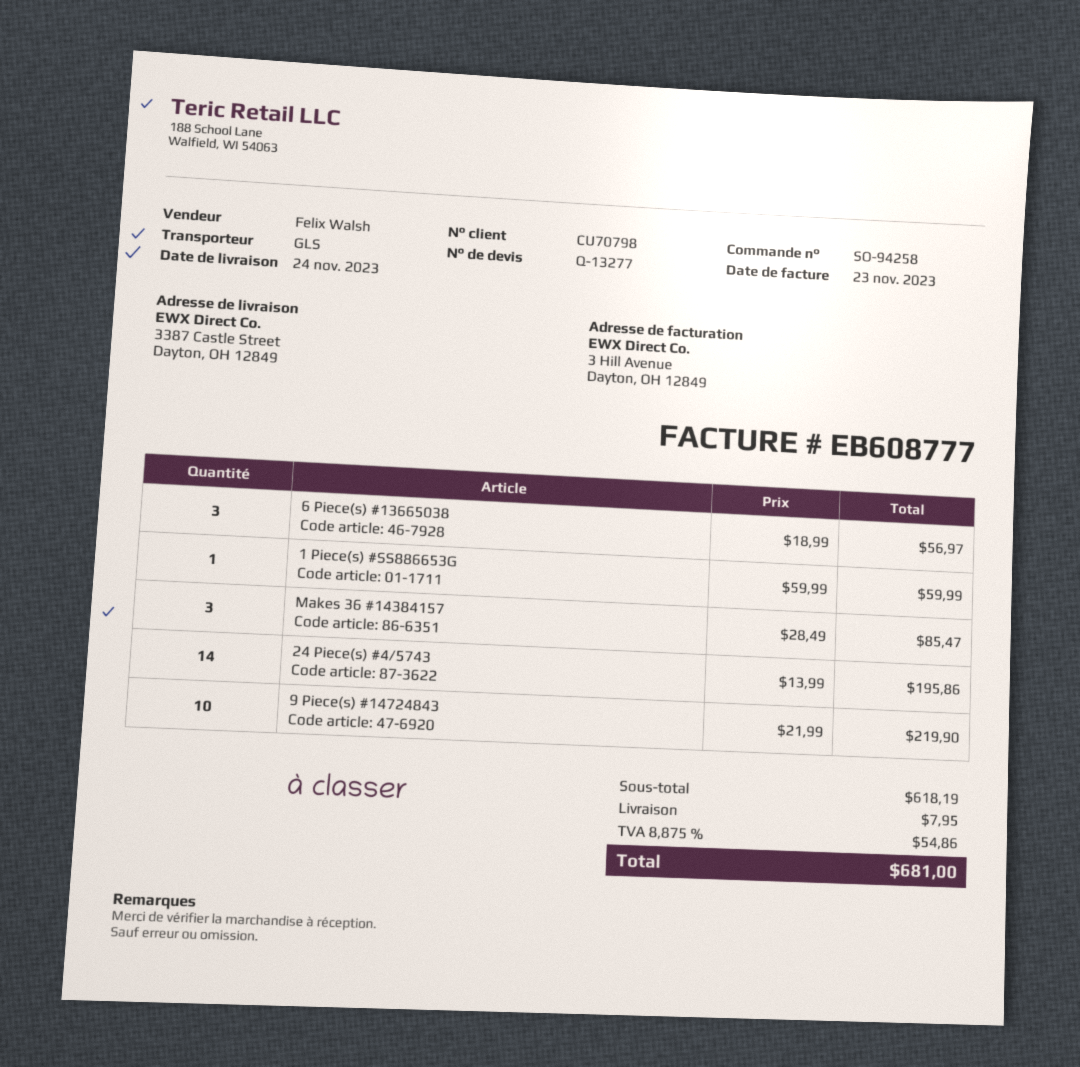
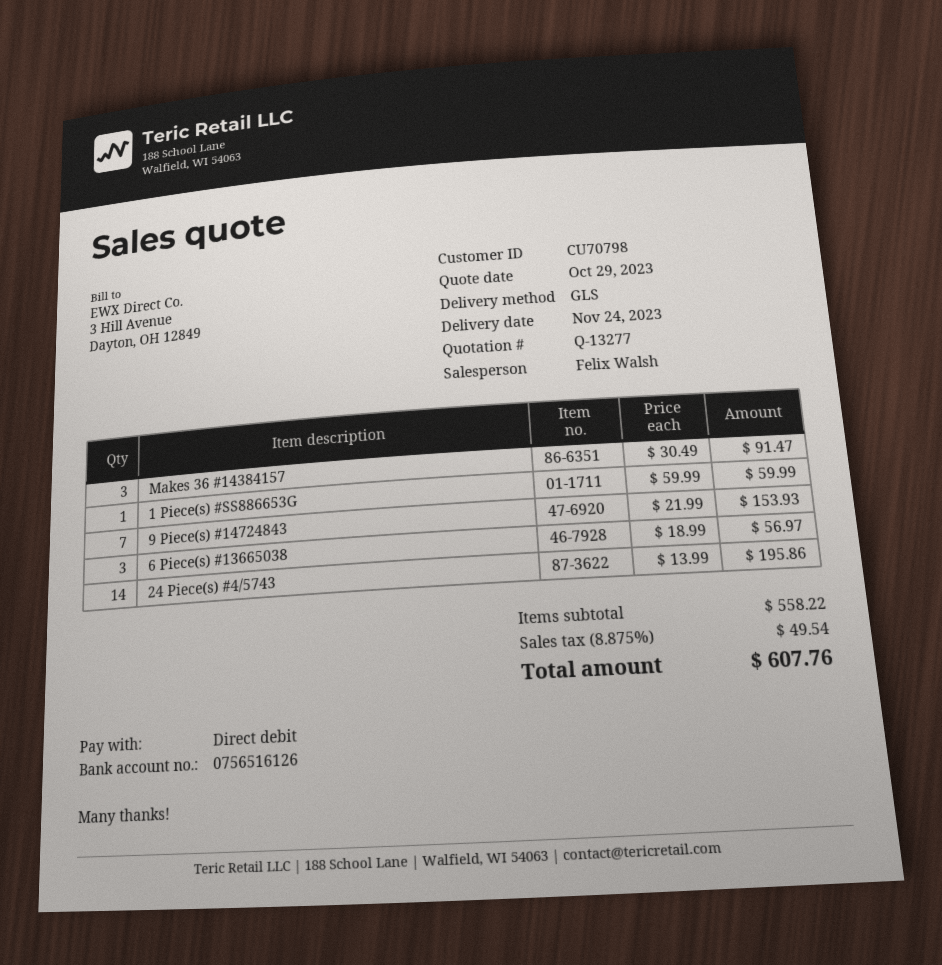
Makes 36 #14384157: 3 x 28.49 = 85.47 -> 3 x 30.49 = 91.47
9 Piece(s) #14724843: 10 x 21.99 = 219.90 -> 7 x 21.99 = 153.93
subtotal: 618.19 -> 558.22
shipping: 7.95 -> none
tax: 8.875% = 54.86 -> 8.875% = 49.54
total: 681.00 -> 607.76

